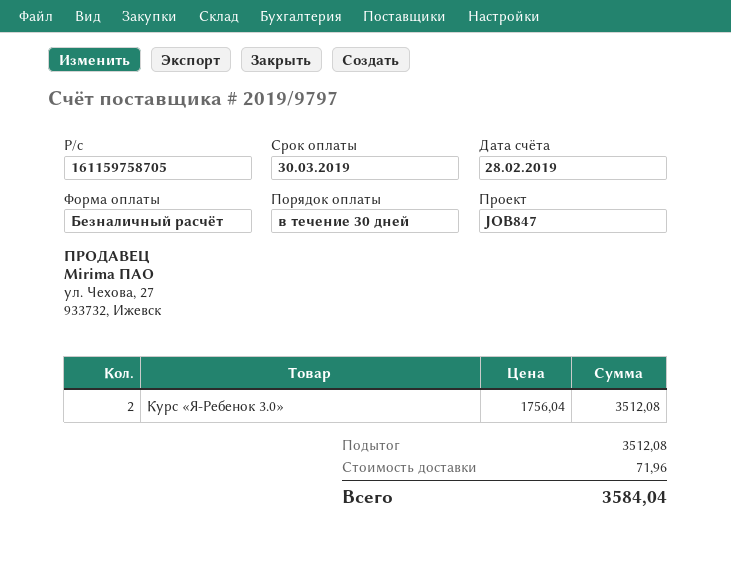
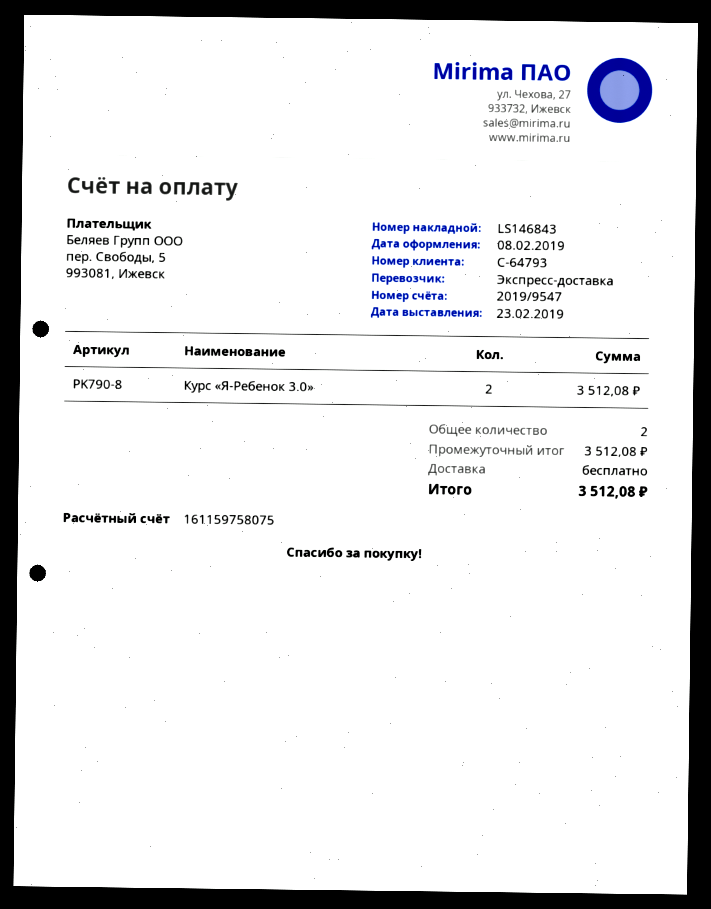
invoice number: 2019/9797 -> 2019/9547
invoice date: 2019-02-28 -> 2019-02-23
bank account: 161159758705 -> 161159758075
shipping: 71.96 -> 0.00
total: 3584.04 -> 3512.08

